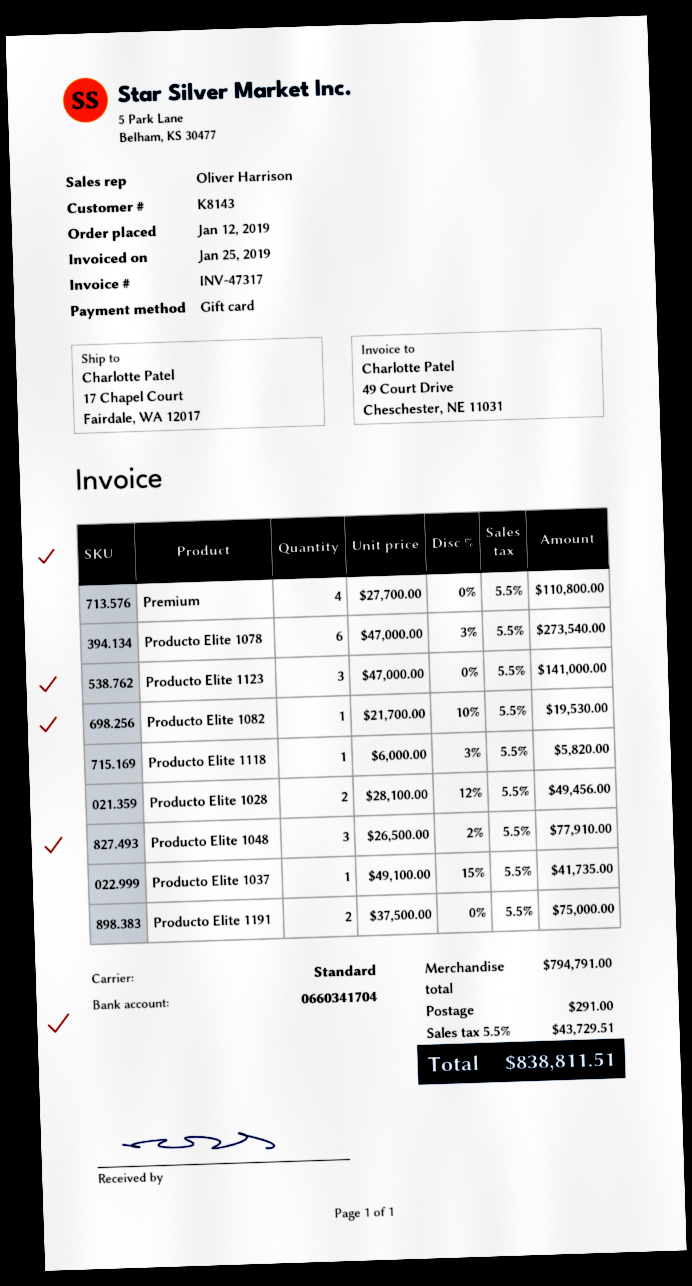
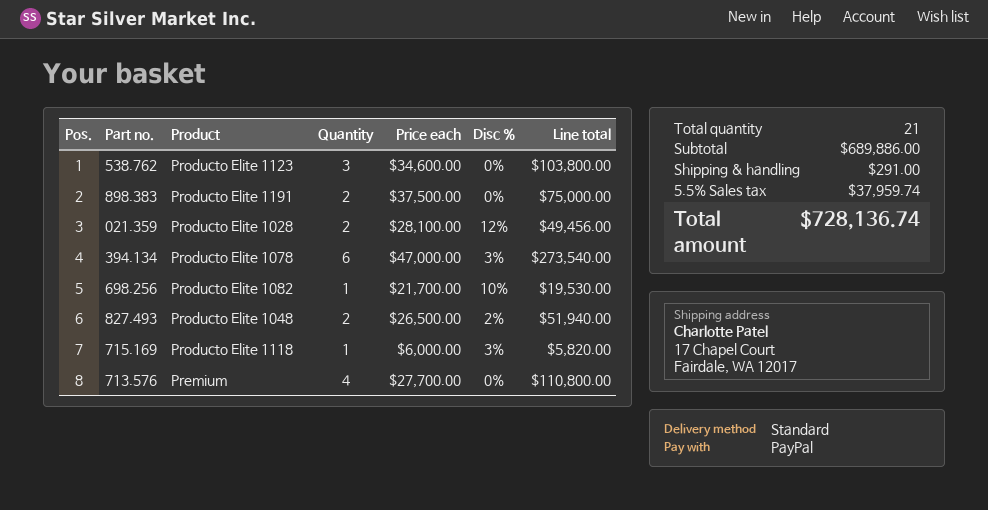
payment method: gift card -> PayPal
Producto Elite 1123: 3 x 47000.00 = 141000.00 -> 3 x 34600.00 = 103800.00
Producto Elite 1048: 3 x 26500.00 - 2% = 77910.00 -> 2 x 26500.00 - 2% = 51940.00
Producto Elite 1037: 1 x 49100.00 - 15% = 41735.00 -> none
subtotal: 794791.00 -> 689886.00
tax: 5.5% = 43729.51 -> 5.5% = 37959.74
total: 838811.51 -> 728136.74

